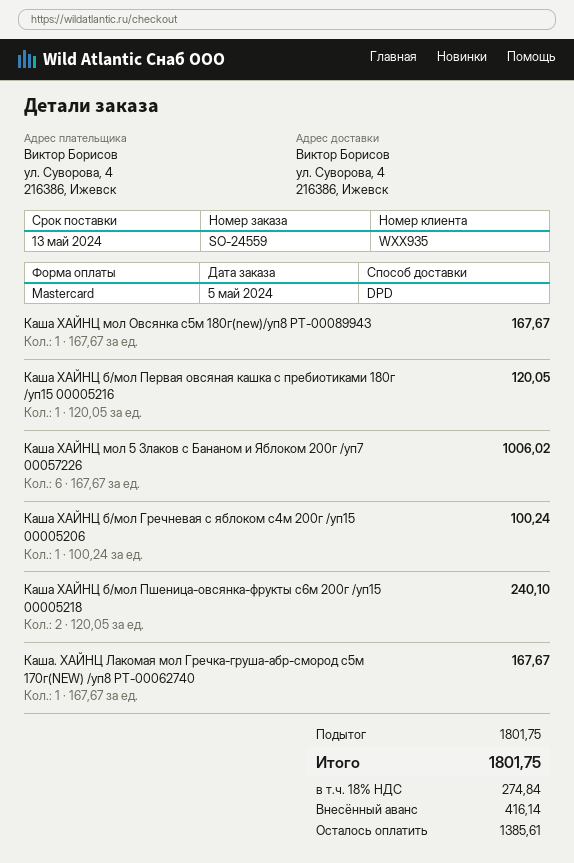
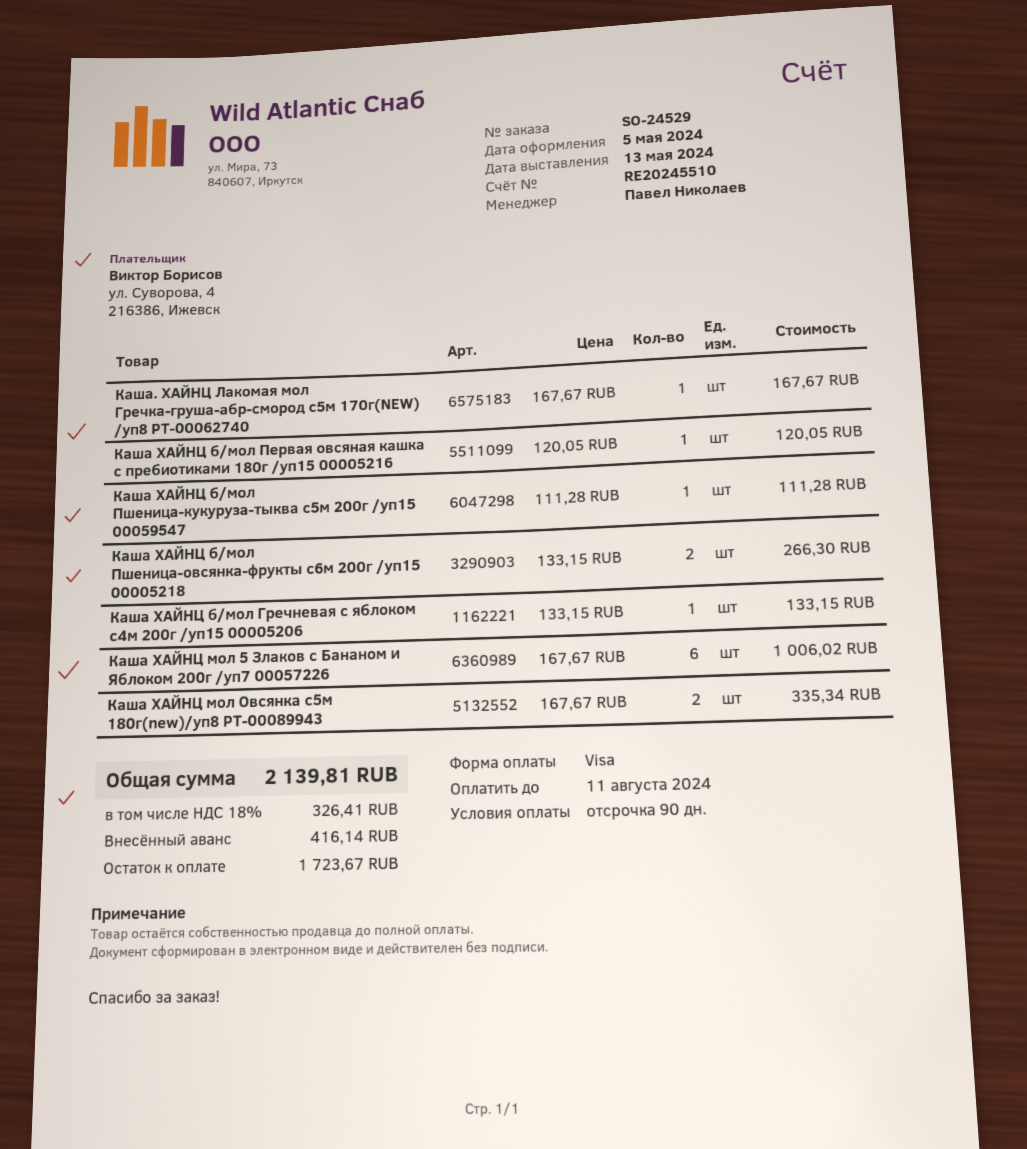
order number: SO-24559 -> SO-24529
payment method: Mastercard -> Visa
Каша ХАЙНЦ мол Овсянка с5м 180г(new)/уп8 РТ-00089943: 1 x 167.67 = 167.67 -> 2 x 167.67 = 335.34
Каша ХАЙНЦ б/мол Гречневая с яблоком с4м 200г /уп15 00005206: 1 x 100.24 = 100.24 -> 1 x 133.15 = 133.15
Каша ХАЙНЦ б/мол Пшеница-овсянка-фрукты с6м 200г /уп15 00005218: 2 x 120.05 = 240.10 -> 2 x 133.15 = 266.30
Каша ХАЙНЦ б/мол Пшеница-кукуруза-тыква с5м 200г /уп15 00059547: none -> 1 x 111.28 = 111.28
tax: 18% = 274.84 -> 18% = 326.41
total: 1801.75 -> 2139.81
balance: 1385.61 -> 1723.67

